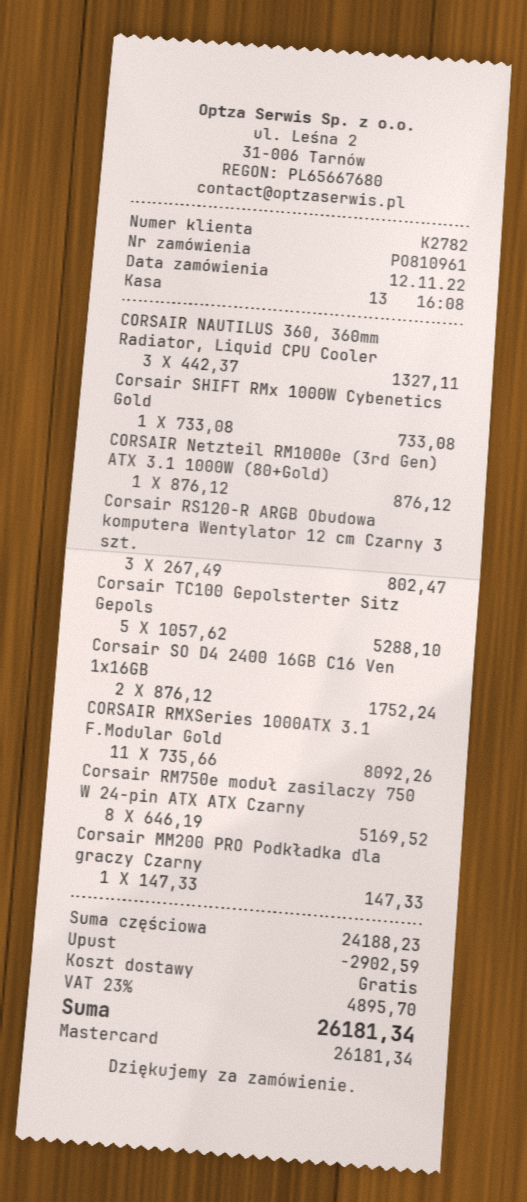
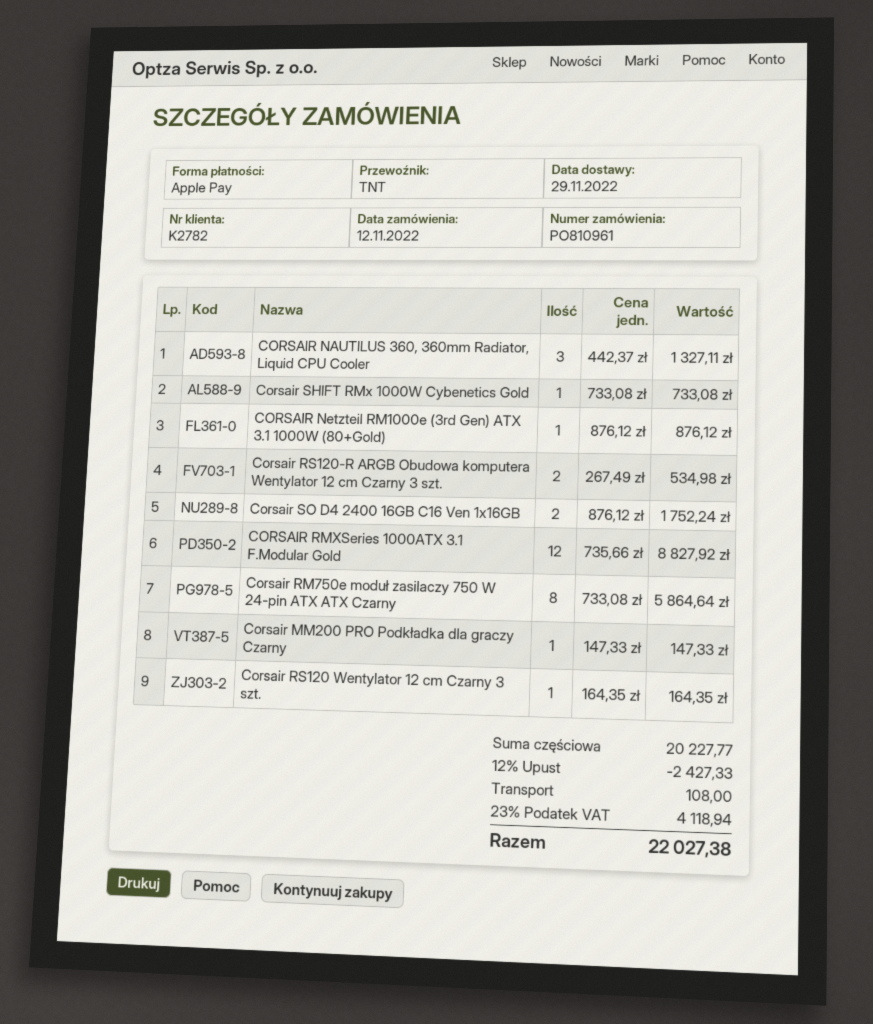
payment method: Mastercard -> Apple Pay
Corsair RS120-R ARGB Obudowa komputera Wentylator 12 cm Czarny 3 szt.: 3 x 267.49 = 802.47 -> 2 x 267.49 = 534.98
Corsair TC100 Gepolsterter Sitz Gepols: 5 x 1057.62 = 5288.10 -> none
CORSAIR RMXSeries 1000ATX 3.1 F.Modular Gold: 11 x 735.66 = 8092.26 -> 12 x 735.66 = 8827.92
Corsair RM750e moduł zasilaczy 750 W 24-pin ATX ATX Czarny: 8 x 646.19 = 5169.52 -> 8 x 733.08 = 5864.64
Corsair RS120 Wentylator 12 cm Czarny 3 szt.: none -> 1 x 164.35 = 164.35
subtotal: 24188.23 -> 20227.77
discount: 2902.59 -> 2427.33
shipping: 0.00 -> 108.00
tax: 23% = 4895.70 -> 23% = 4118.94
total: 26181.34 -> 22027.38

